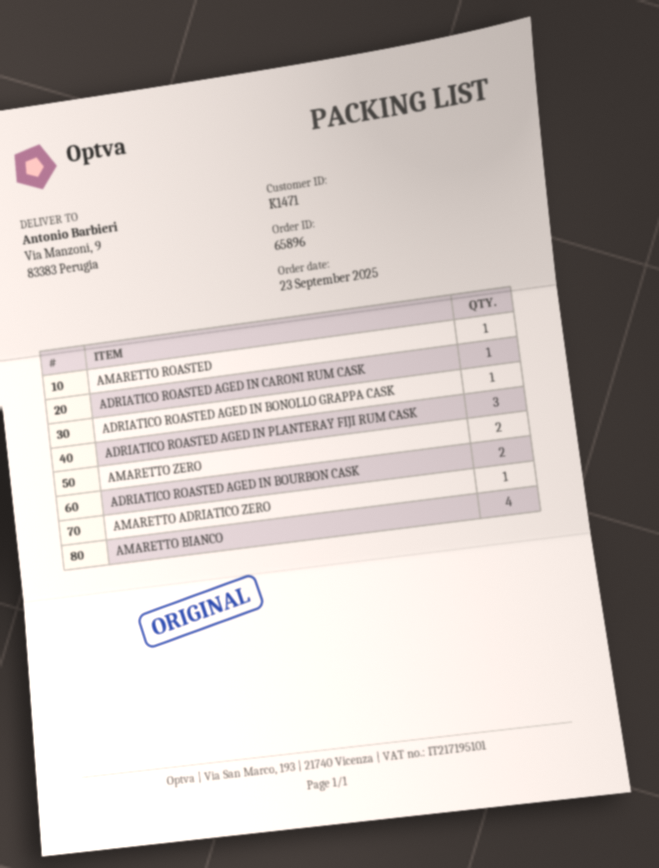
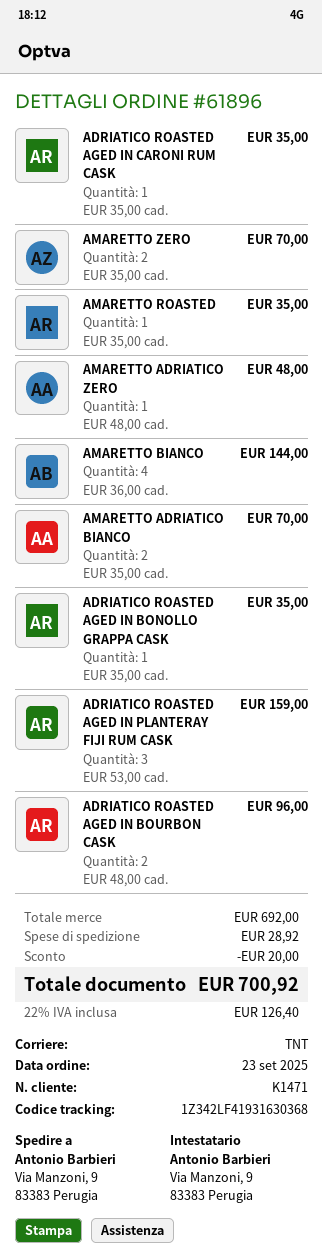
order number: 65896 -> 61896
AMARETTO ADRIATICO BIANCO: none -> 2

